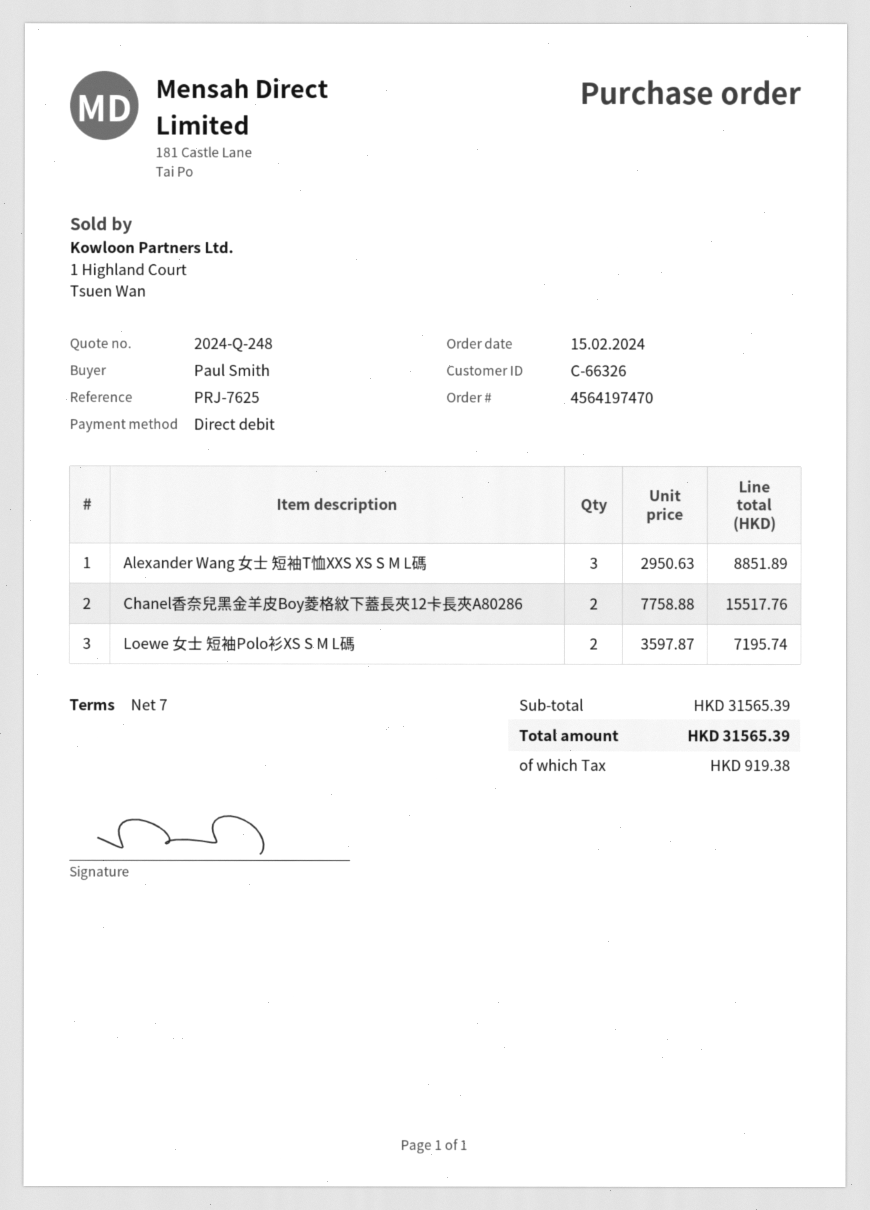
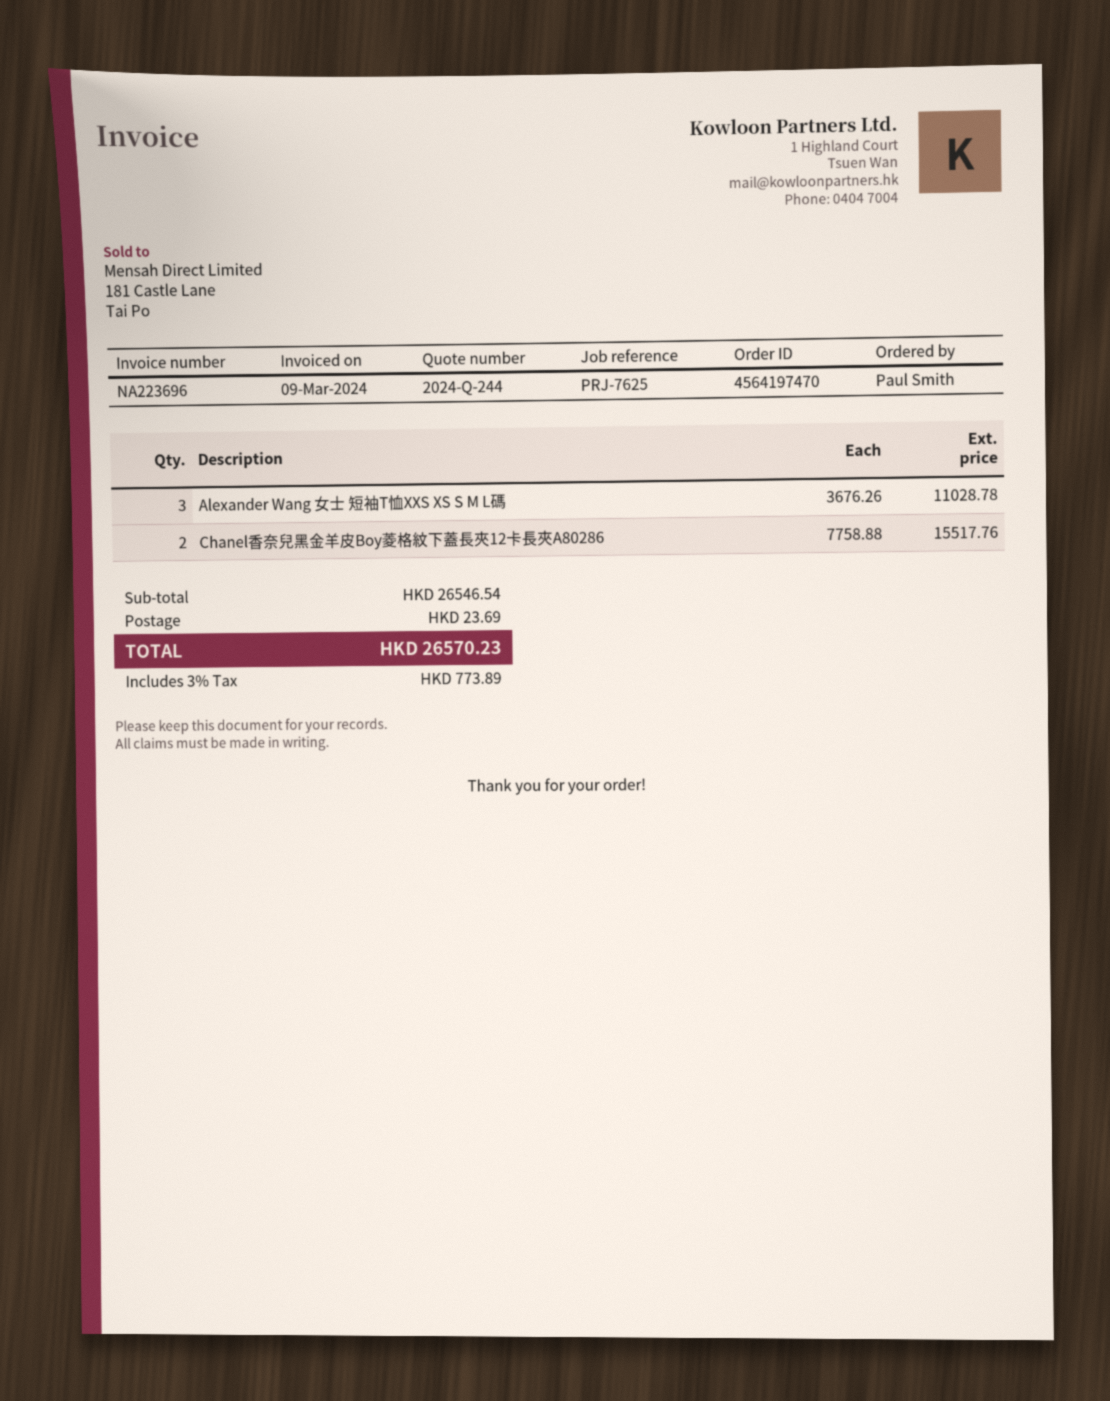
quote number: 2024-Q-248 -> 2024-Q-244
Alexander Wang 女士 短袖T恤XXS XS S M L碼: 3 x 2950.63 = 8851.89 -> 3 x 3676.26 = 11028.78
Loewe 女士 短袖Polo衫XS S M L碼: 2 x 3597.87 = 7195.74 -> none
subtotal: 31565.39 -> 26546.54
shipping: none -> 23.69
tax: 919.38 -> 773.89
total: 31565.39 -> 26570.23

